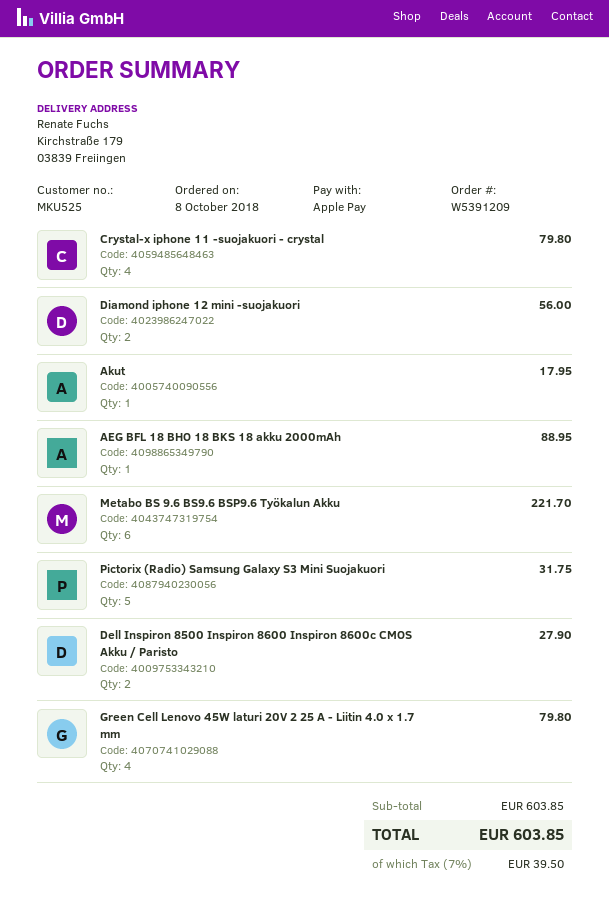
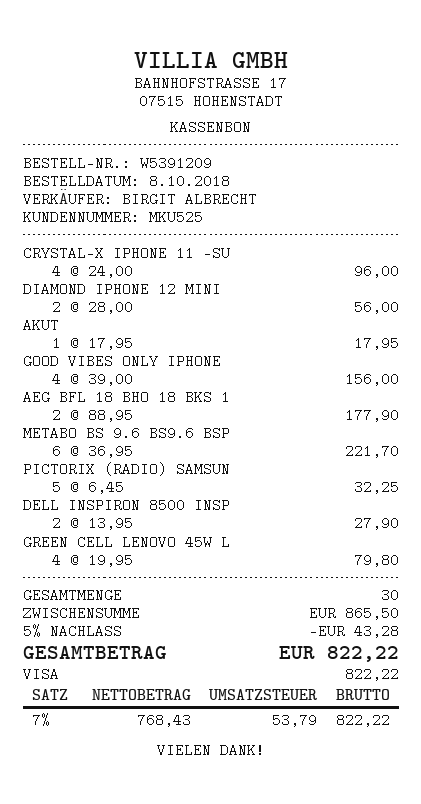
payment method: Apple Pay -> Visa
Crystal-x iphone 11 -suojakuori - crystal: 4 for 79.80 -> 4 for 96.00
AEG BFL 18 BHO 18 BKS 18 akku 2000mAh: 1 for 88.95 -> 2 for 177.90
Pictorix (Radio) Samsung Galaxy S3 Mini Suojakuori: 5 for 31.75 -> 5 for 32.25
GOOD VIBES ONLY IPHONE: none -> 4 for 156.00
subtotal: 603.85 -> 865.50
discount: none -> 5% = 43.28
tax: 7% = 39.50 -> 7% = 53.79
total: 603.85 -> 822.22

